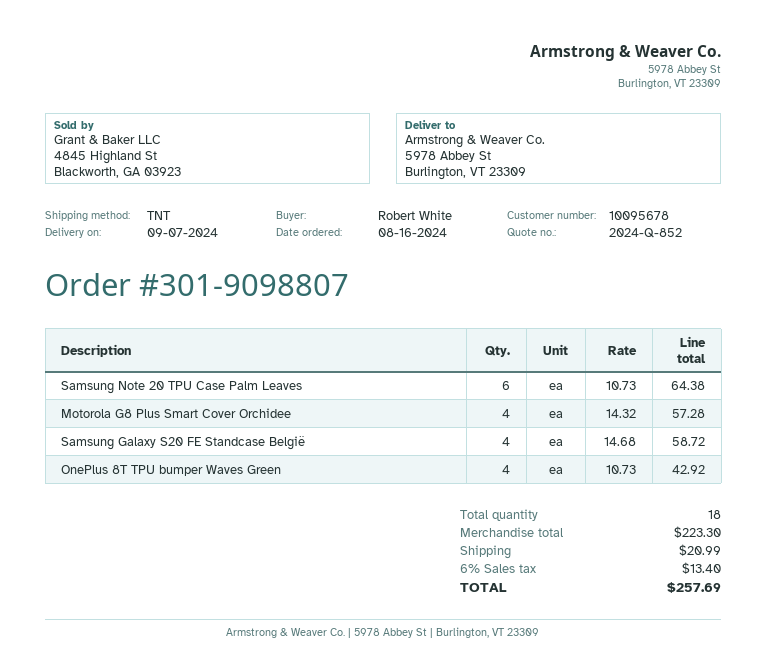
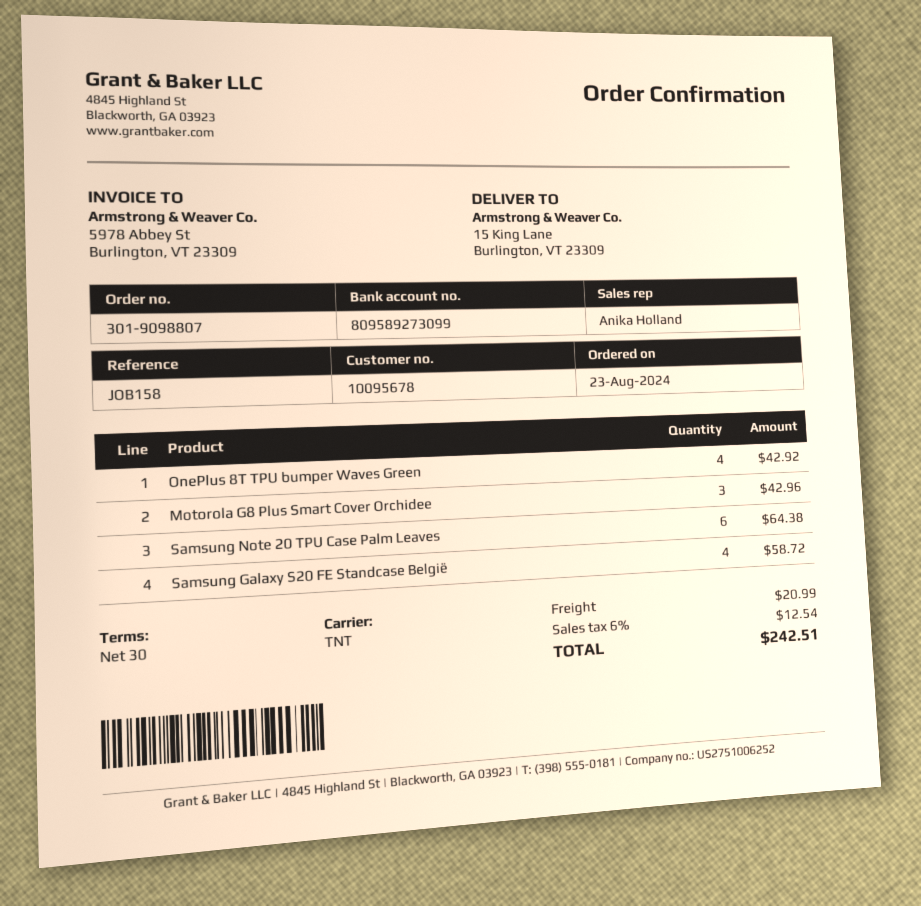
order date: 2024-08-16 -> 2024-08-23
ship to: 5978 Abbey St, Burlington, VT 23309 -> 15 King Lane, Burlington, VT 23309
Motorola G8 Plus Smart Cover Orchidee: 4 for 57.28 -> 3 for 42.96
tax: 6% = 13.40 -> 6% = 12.54
total: 257.69 -> 242.51

